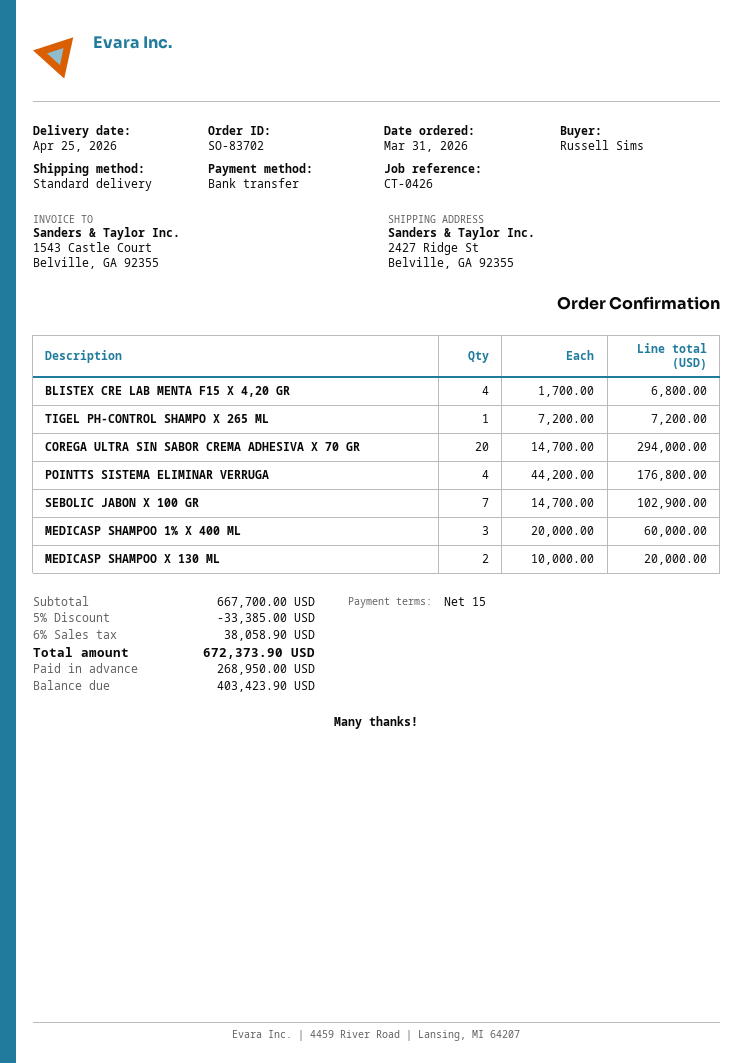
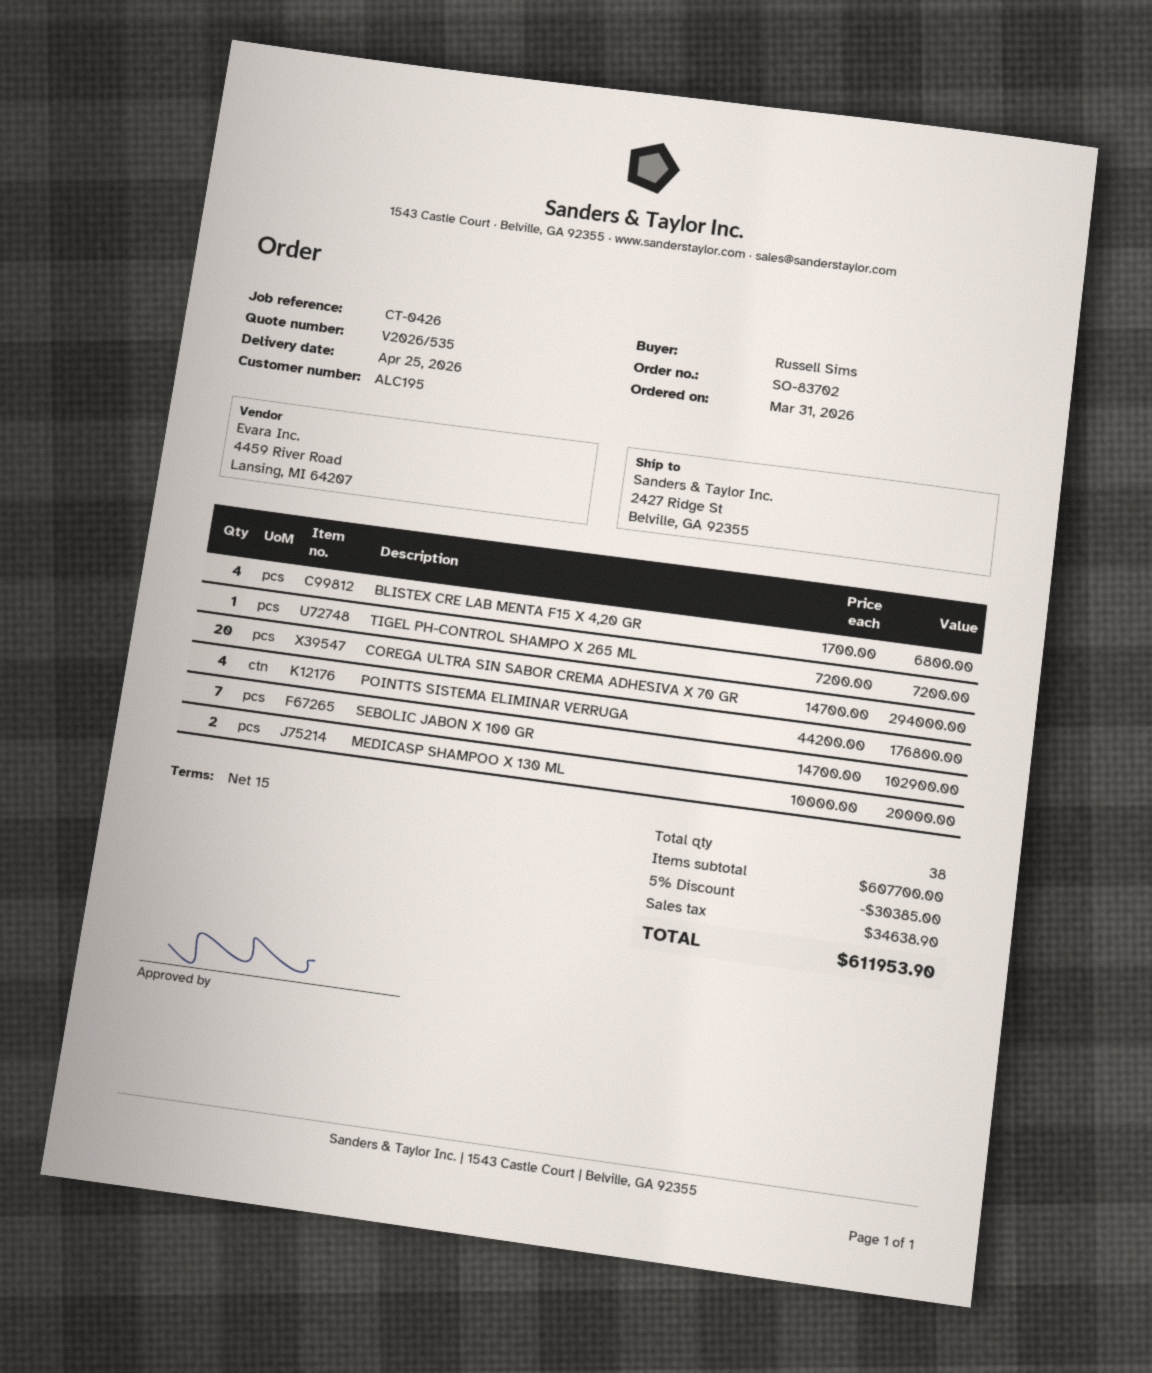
MEDICASP SHAMPOO 1% X 400 ML: 3 x 20000.00 = 60000.00 -> none
subtotal: 667700.00 -> 607700.00
discount: 5% = 33385.00 -> 5% = 30385.00
tax: 38058.90 -> 34638.90
total: 672373.90 -> 611953.90

